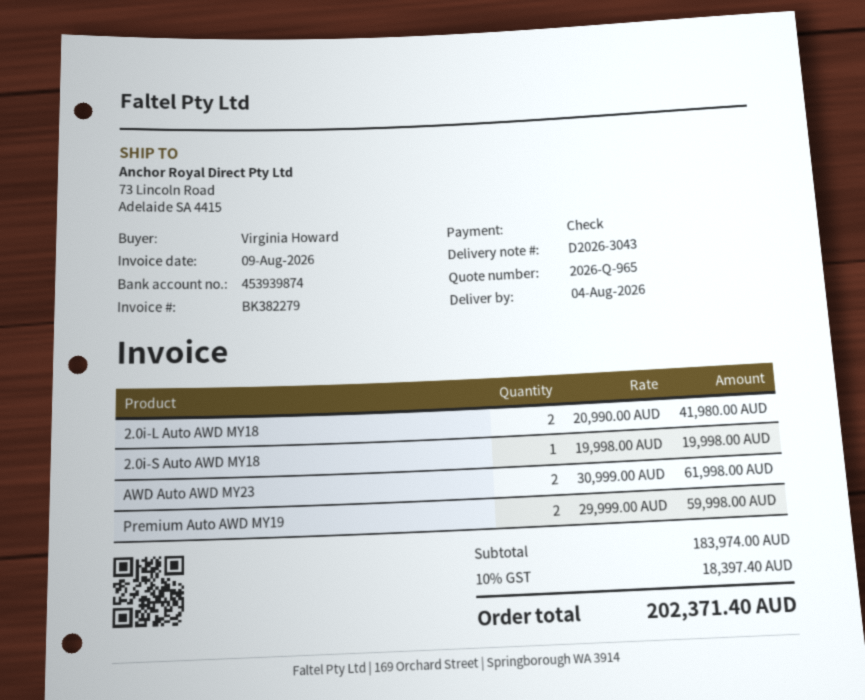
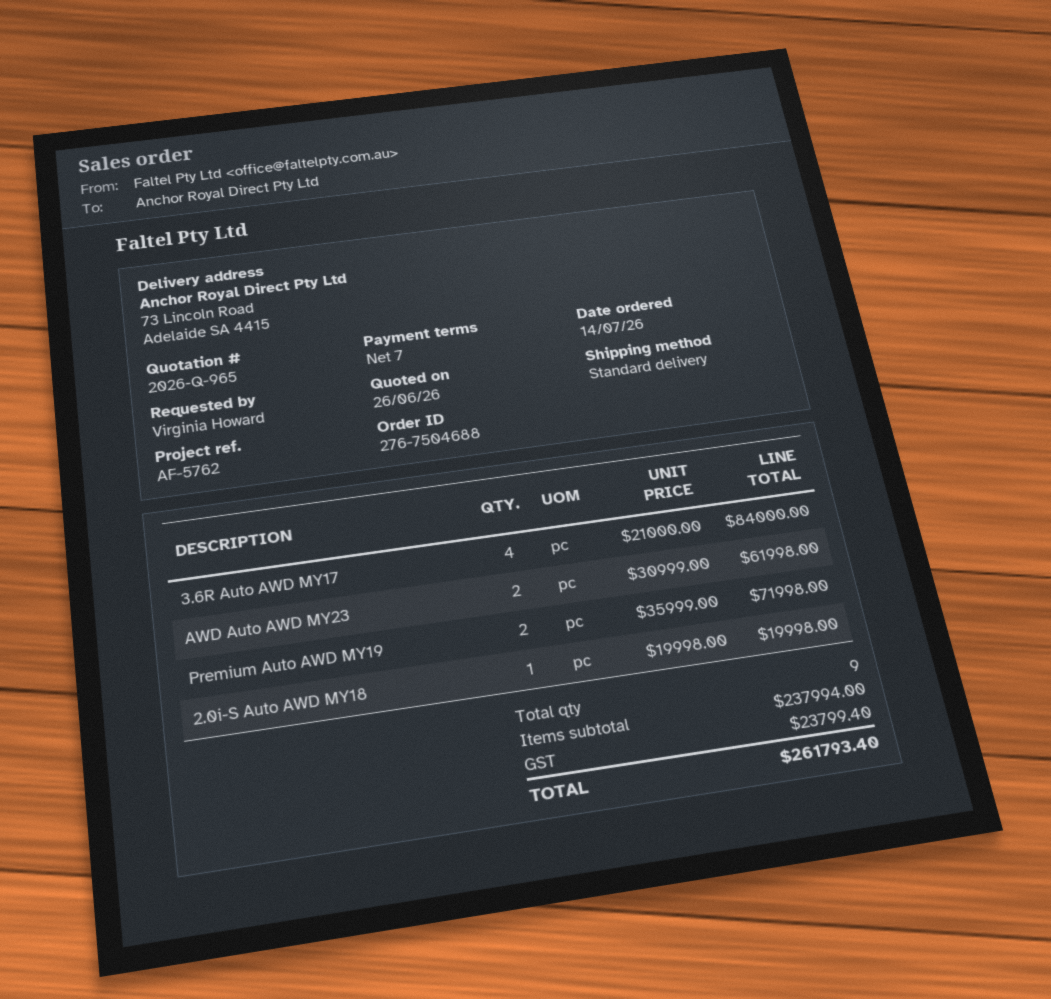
2.0i-L Auto AWD MY18: 2 x 20990.00 = 41980.00 -> none
Premium Auto AWD MY19: 2 x 29999.00 = 59998.00 -> 2 x 35999.00 = 71998.00
3.6R Auto AWD MY17: none -> 4 x 21000.00 = 84000.00
subtotal: 183974.00 -> 237994.00
tax: 18397.40 -> 23799.40
total: 202371.40 -> 261793.40

